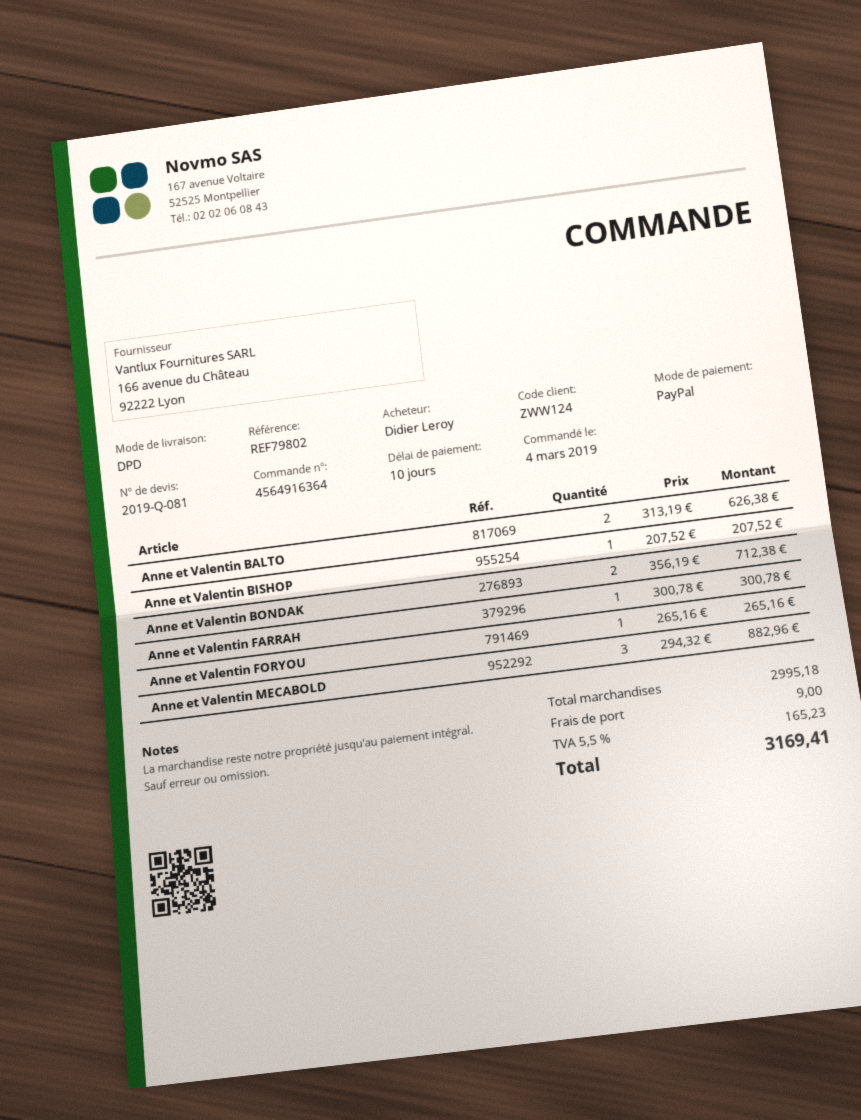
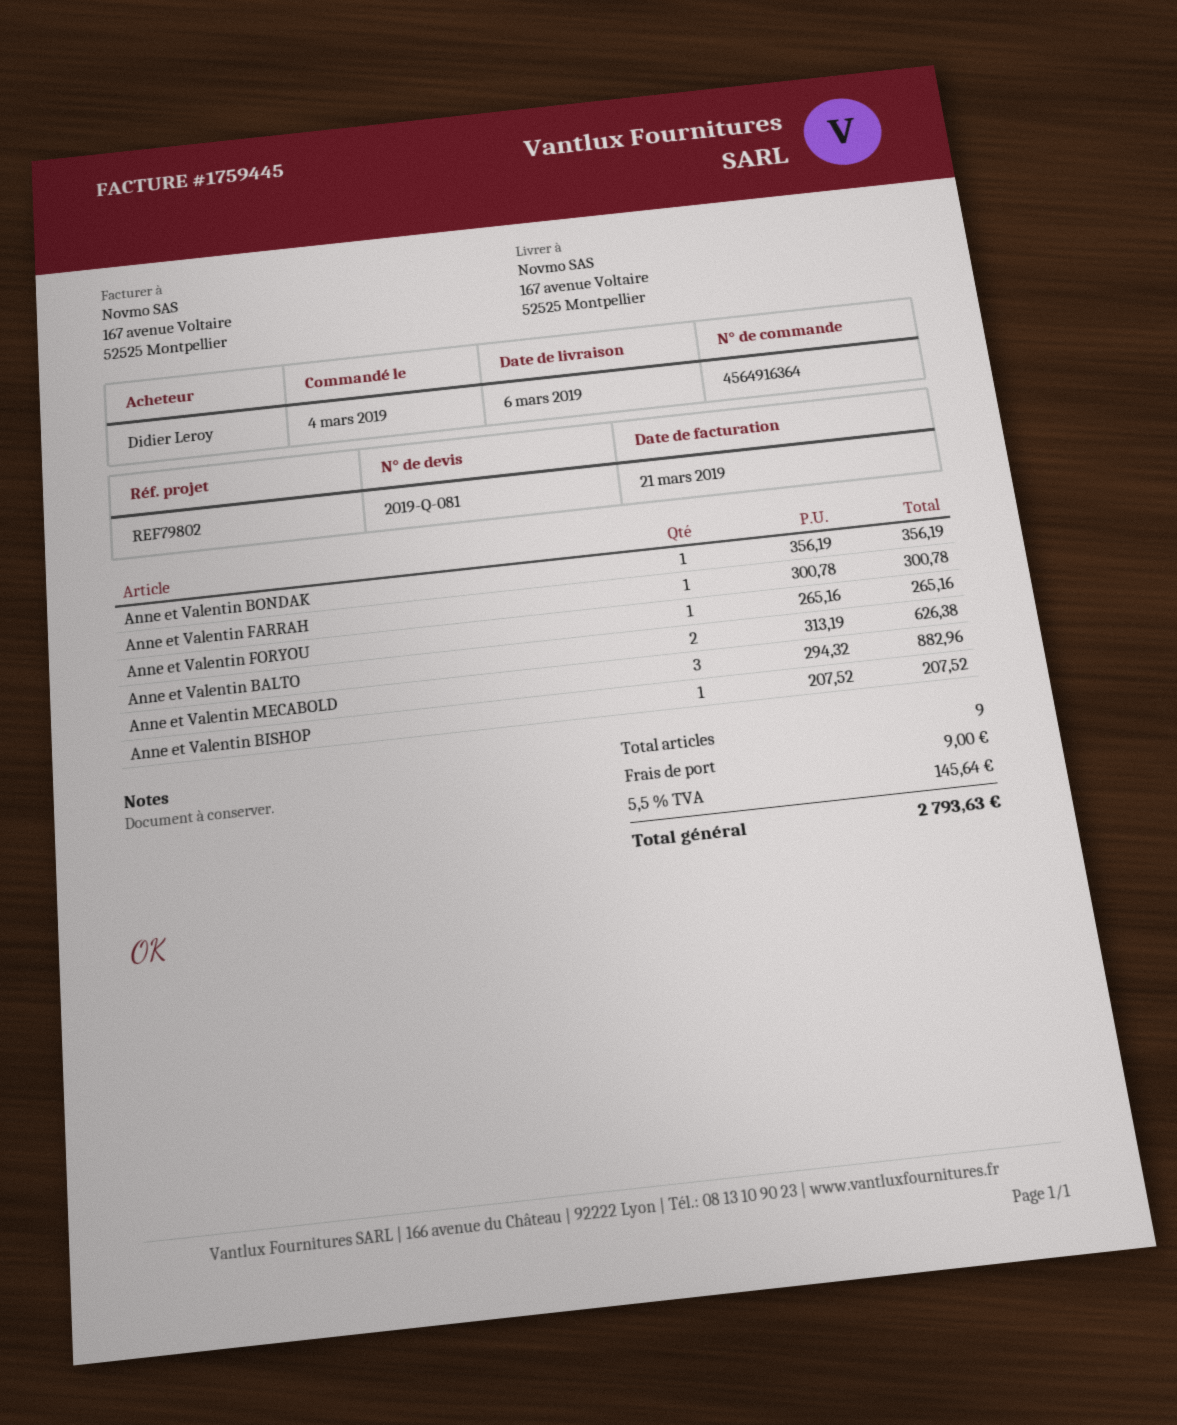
Anne et Valentin BONDAK: 2 x 356.19 = 712.38 -> 1 x 356.19 = 356.19
tax: 5.5% = 165.23 -> 5.5% = 145.64
total: 3169.41 -> 2793.63

